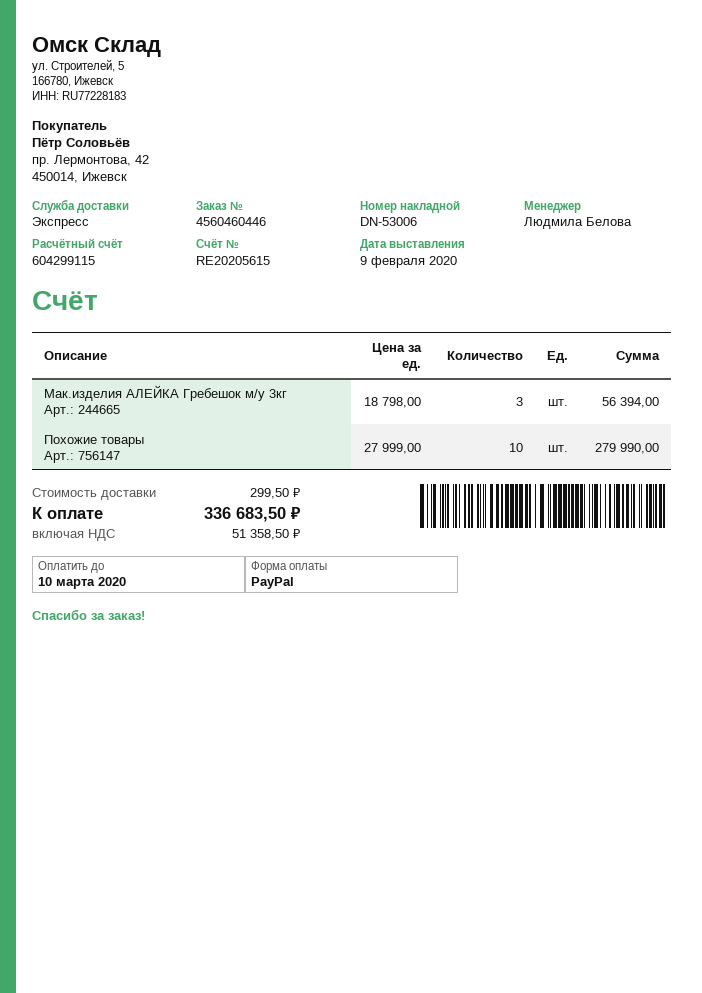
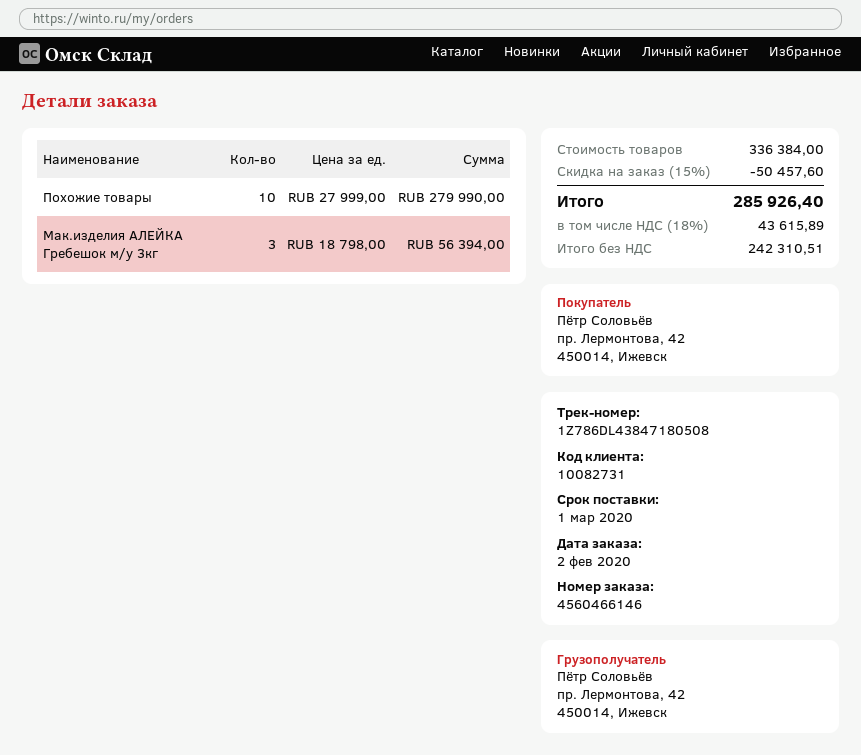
order number: 4560460446 -> 4560466146
discount: none -> 15% = 50457.60
shipping: 299.50 -> none
tax: 51358.50 -> 43615.89
total: 336683.50 -> 285926.40

